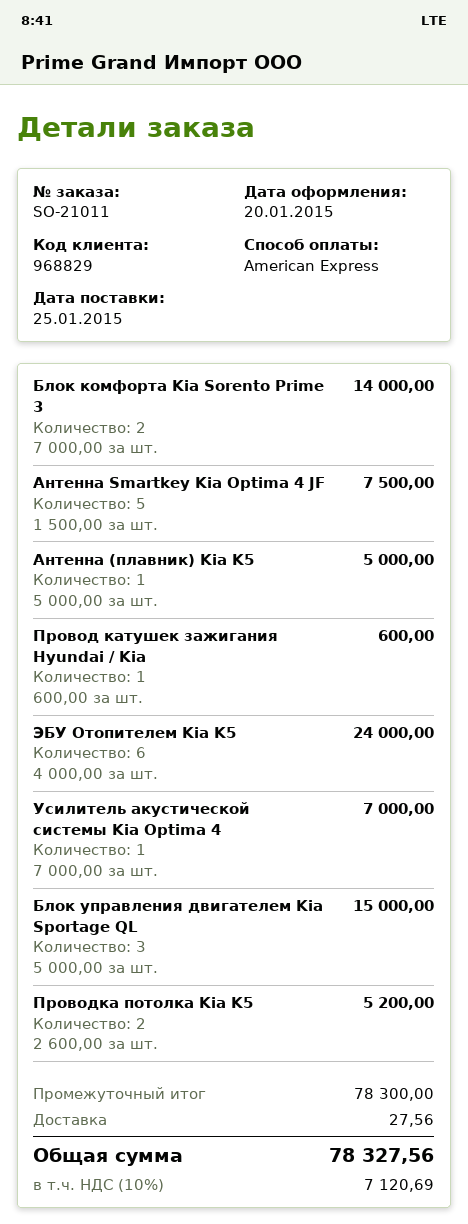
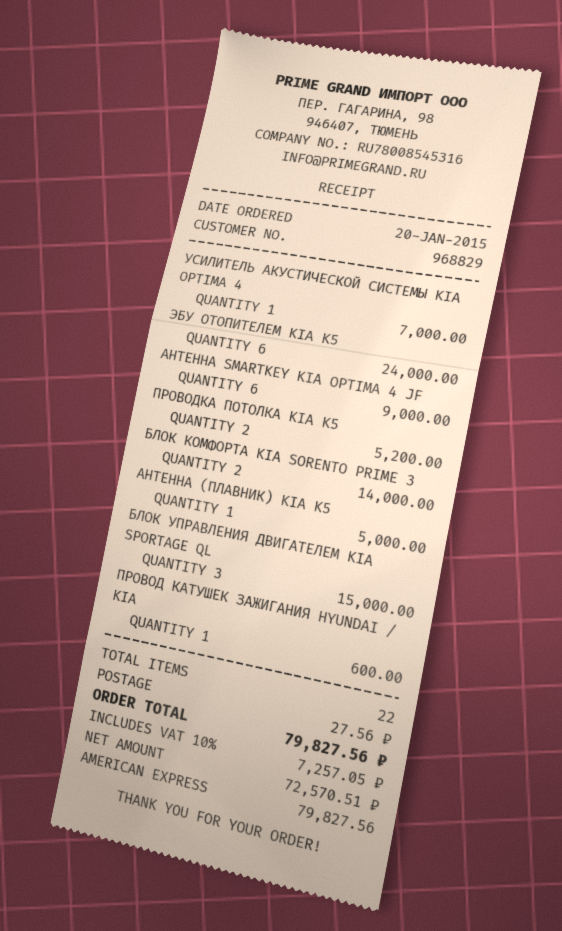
Антенна Smartkey Kia Optima 4 JF: 5 for 7500.00 -> 6 for 9000.00
tax: 10% = 7120.69 -> 10% = 7257.05
total: 78327.56 -> 79827.56

